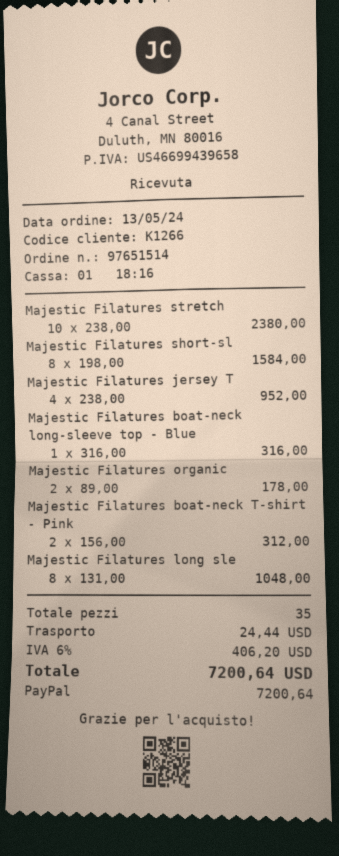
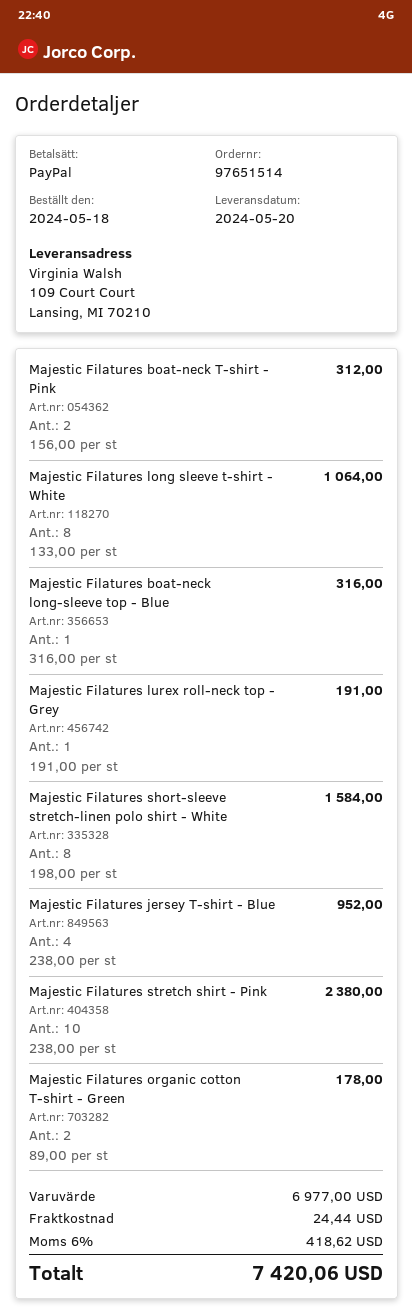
order date: 2024-05-13 -> 2024-05-18
Majestic Filatures long sle: 8 x 131.00 = 1048.00 -> 8 x 133.00 = 1064.00
Majestic Filatures lurex roll-neck top - Grey: none -> 1 x 191.00 = 191.00
tax: 6% = 406.20 -> 6% = 418.62
total: 7200.64 -> 7420.06

